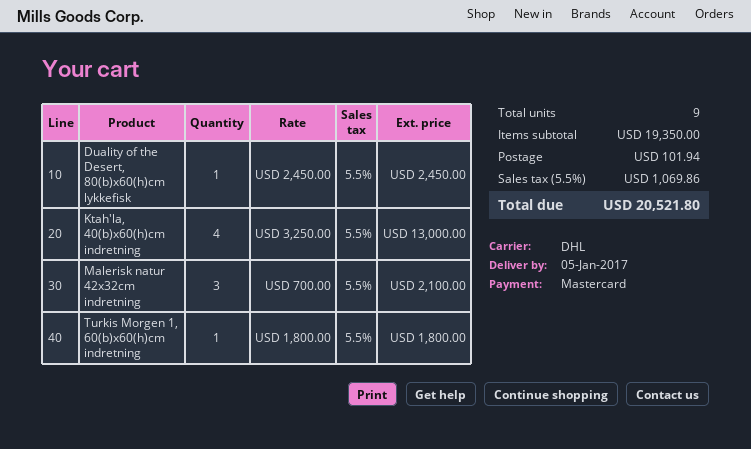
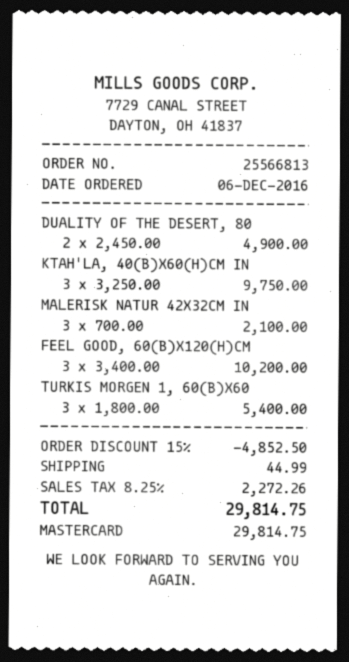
Duality of the Desert, 80(b)x60(h)cm lykkefisk: 1 x 2450.00 = 2450.00 -> 2 x 2450.00 = 4900.00
Ktah'la, 40(b)x60(h)cm indretning: 4 x 3250.00 = 13000.00 -> 3 x 3250.00 = 9750.00
Turkis Morgen 1, 60(b)x60(h)cm indretning: 1 x 1800.00 = 1800.00 -> 3 x 1800.00 = 5400.00
FEEL GOOD, 60(B)X120(H)CM: none -> 3 x 3400.00 = 10200.00
discount: none -> 15% = 4852.50
shipping: 101.94 -> 44.99
tax: 5.5% = 1069.86 -> 8.25% = 2272.26
total: 20521.80 -> 29814.75

